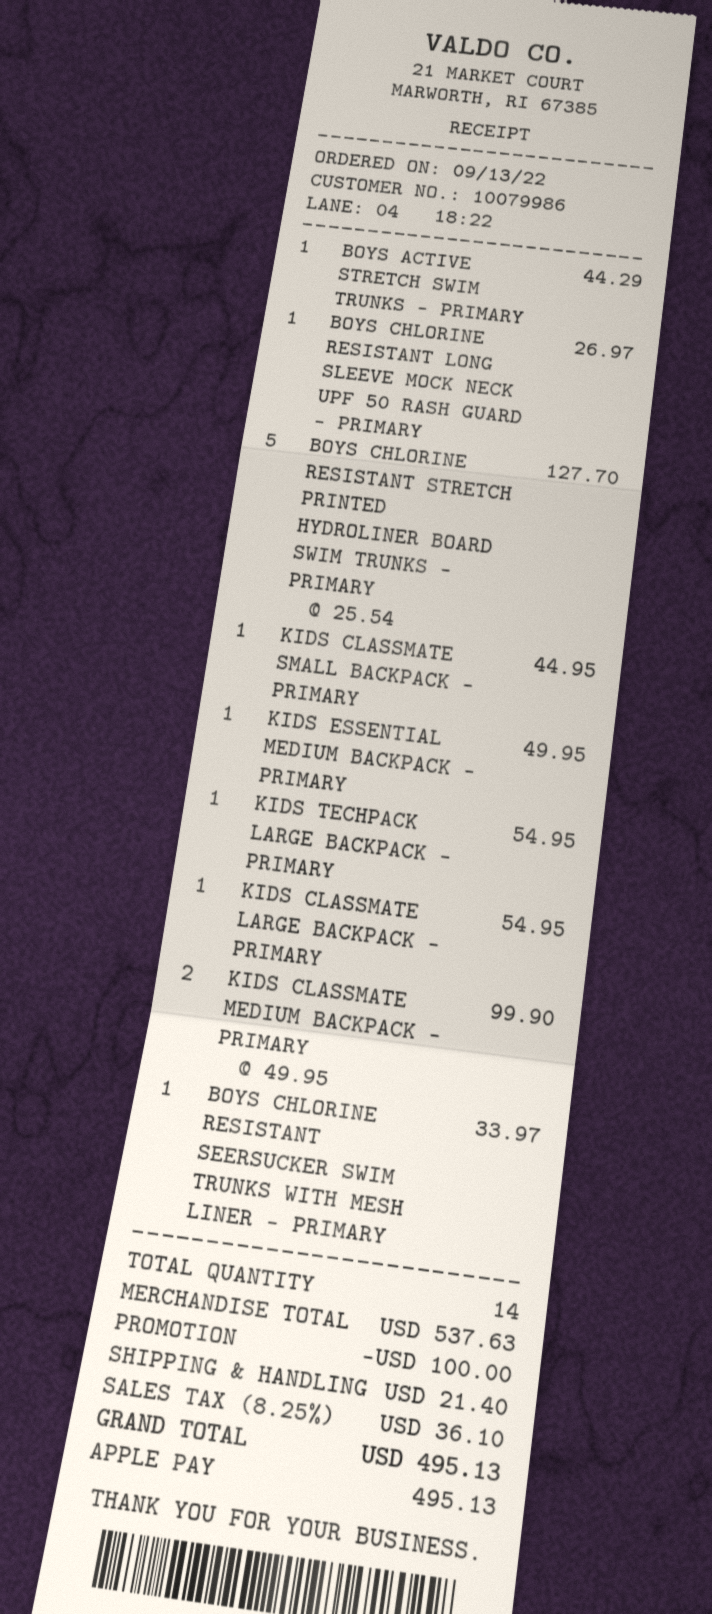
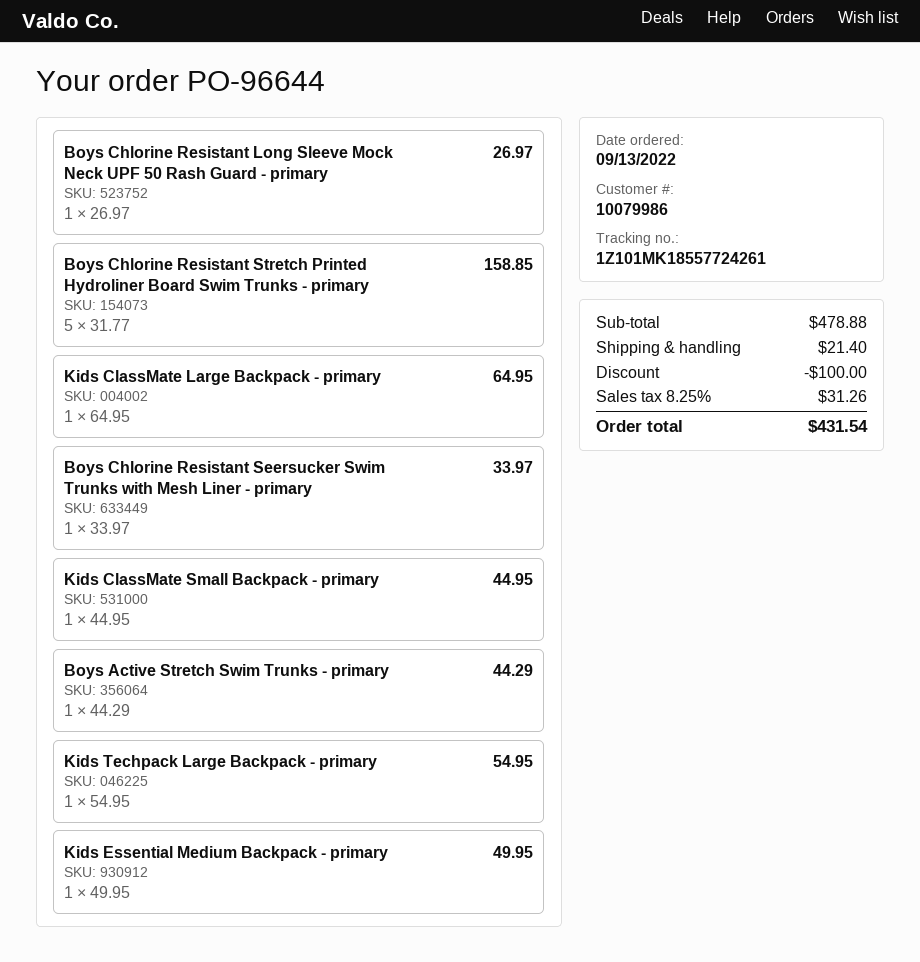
BOYS CHLORINE RESISTANT STRETCH PRINTED HYDROLINER BOARD SWIM TRUNKS - PRIMARY: 5 x 25.54 = 127.70 -> 5 x 31.77 = 158.85
KIDS CLASSMATE LARGE BACKPACK - PRIMARY: 1 x 54.95 = 54.95 -> 1 x 64.95 = 64.95
KIDS CLASSMATE MEDIUM BACKPACK - PRIMARY: 2 x 49.95 = 99.90 -> none
subtotal: 537.63 -> 478.88
tax: 8.25% = 36.10 -> 8.25% = 31.26
total: 495.13 -> 431.54

